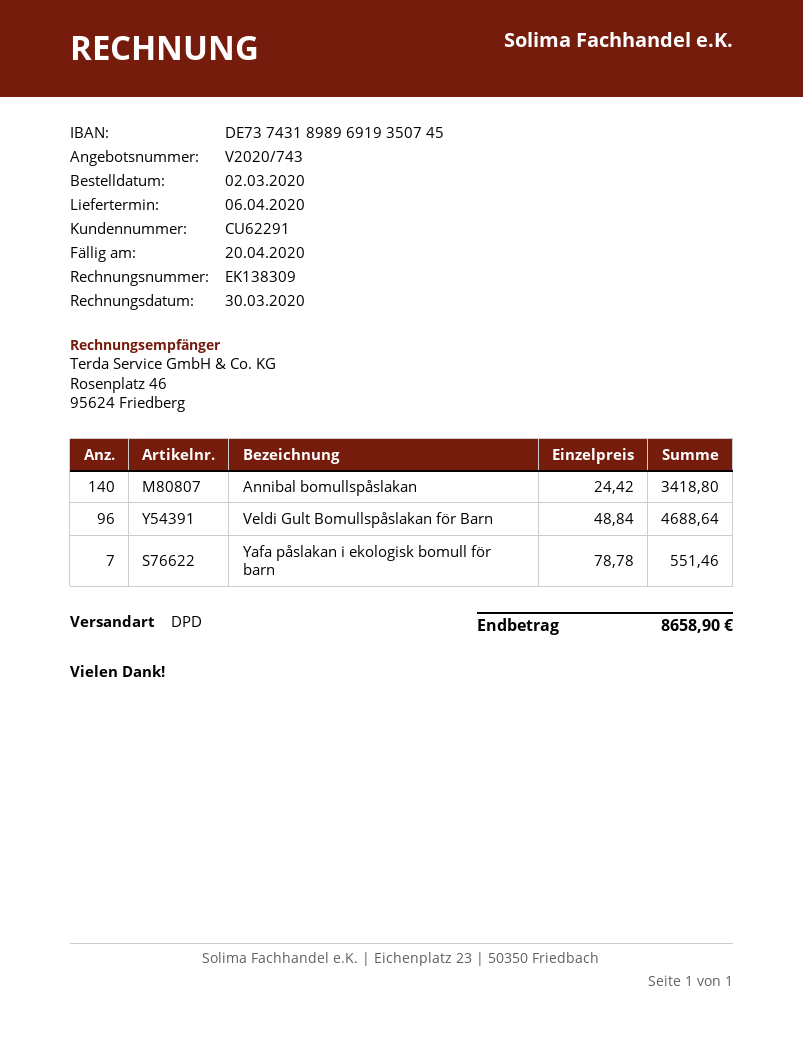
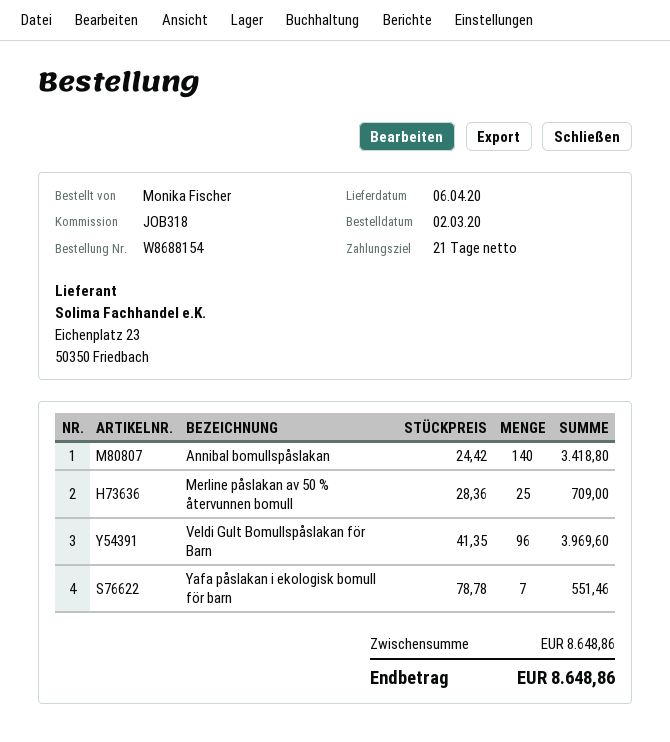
Veldi Gult Bomullspåslakan för Barn: 96 x 48.84 = 4688.64 -> 96 x 41.35 = 3969.60
Merline påslakan av 50 % återvunnen bomull: none -> 25 x 28.36 = 709.00
total: 8658.90 -> 8648.86

